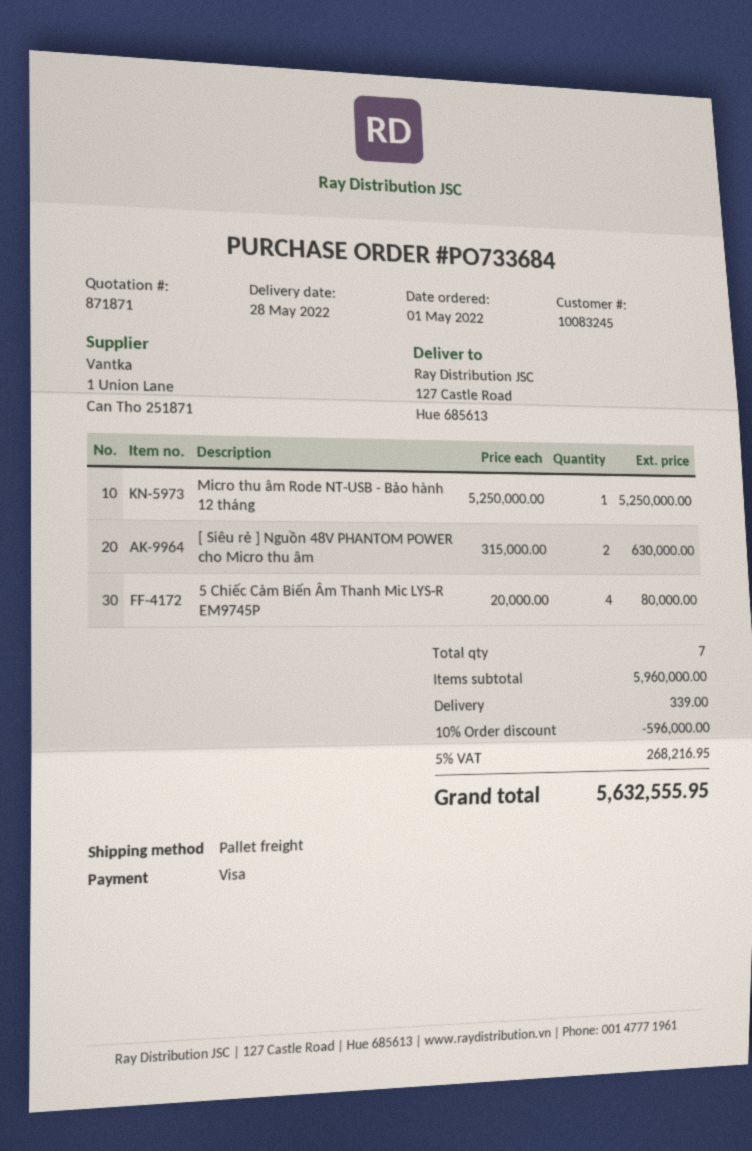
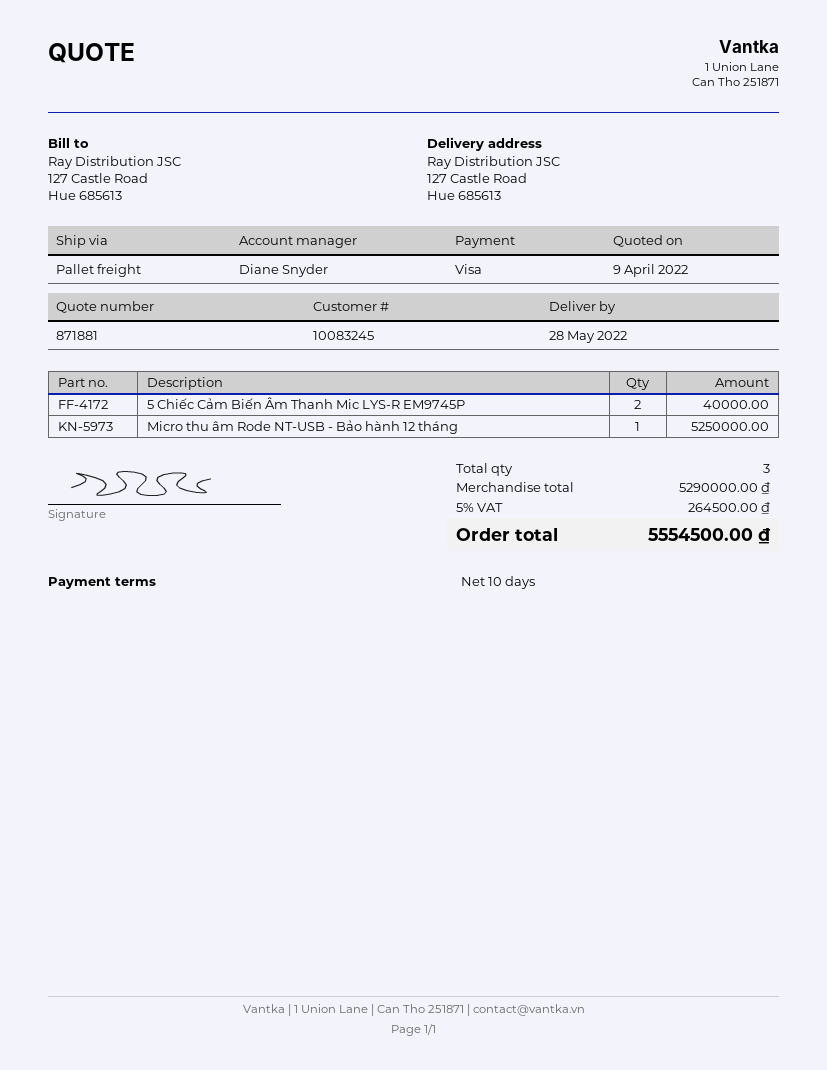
quote number: 871871 -> 871881
[ Siêu rẻ ] Nguồn 48V PHANTOM POWER cho Micro thu âm: 2 for 630000.00 -> none
5 Chiếc Cảm Biến Âm Thanh Mic LYS-R EM9745P: 4 for 80000.00 -> 2 for 40000.00
total quantity: 7 -> 3
subtotal: 5960000.00 -> 5290000.00
discount: 10% = 596000.00 -> none
shipping: 339.00 -> none
tax: 5% = 268216.95 -> 5% = 264500.00
total: 5632555.95 -> 5554500.00

